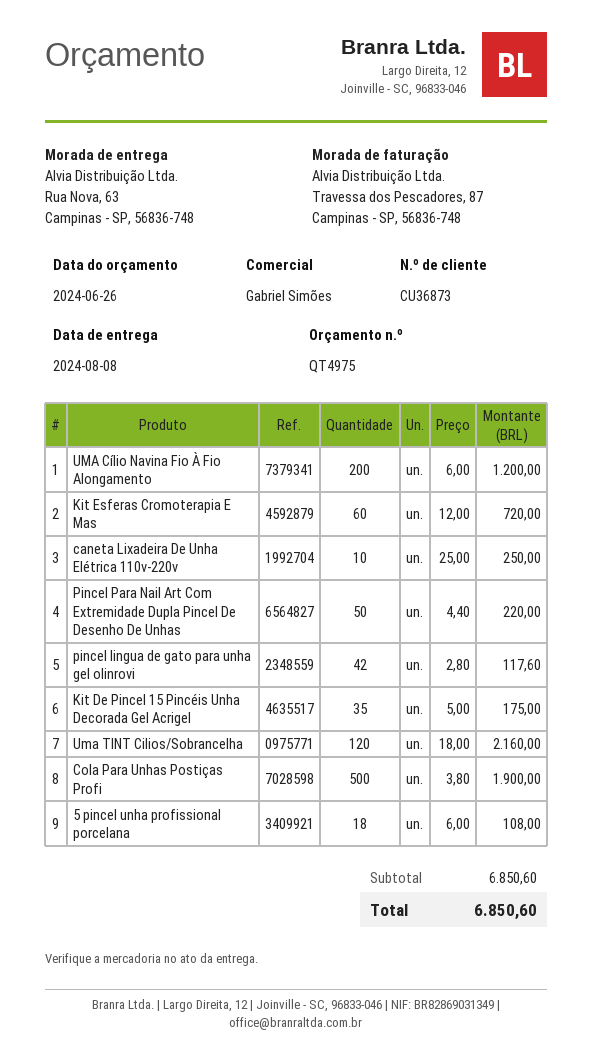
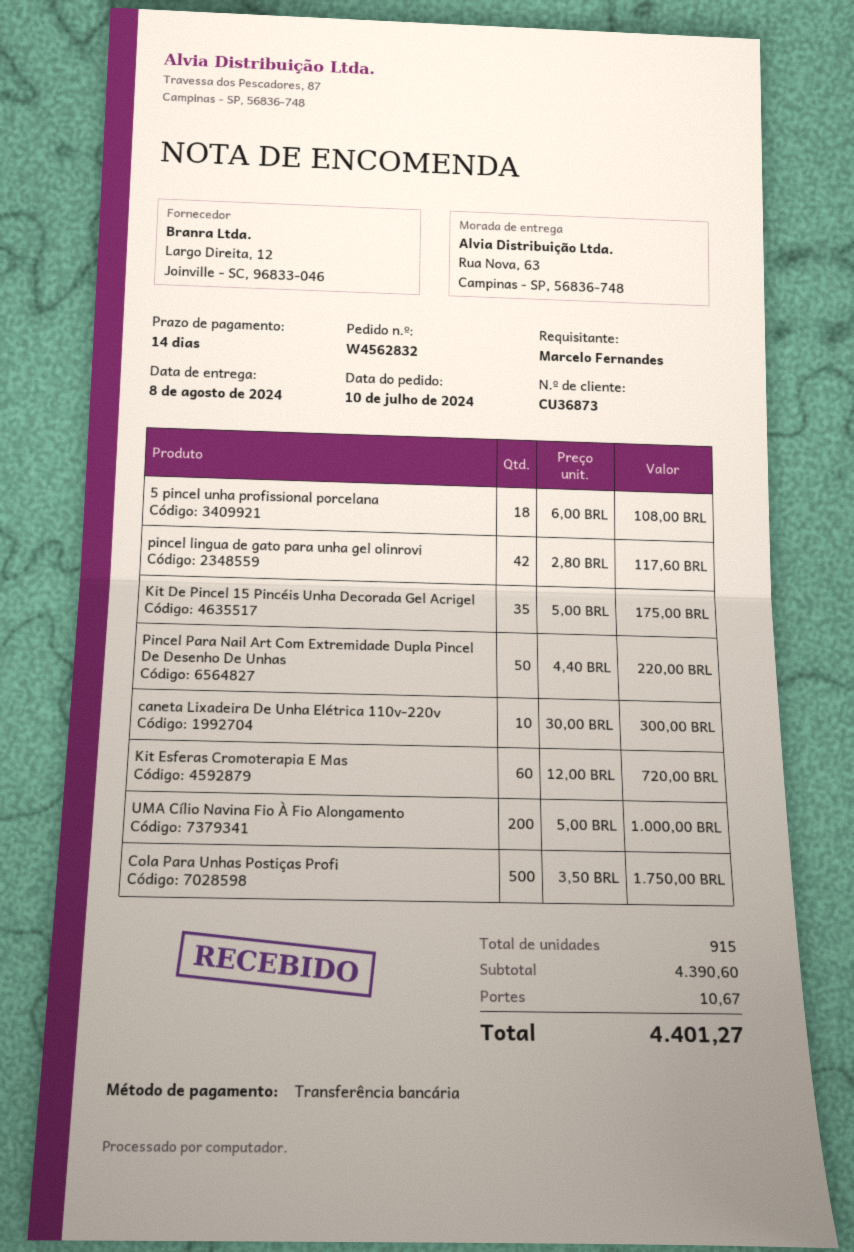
UMA Cílio Navina Fio À Fio Alongamento: 200 x 6.00 = 1200.00 -> 200 x 5.00 = 1000.00
caneta Lixadeira De Unha Elétrica 110v-220v: 10 x 25.00 = 250.00 -> 10 x 30.00 = 300.00
Uma TINT Cilios/Sobrancelha: 120 x 18.00 = 2160.00 -> none
Cola Para Unhas Postiças Profi: 500 x 3.80 = 1900.00 -> 500 x 3.50 = 1750.00
subtotal: 6850.60 -> 4390.60
shipping: none -> 10.67
total: 6850.60 -> 4401.27

